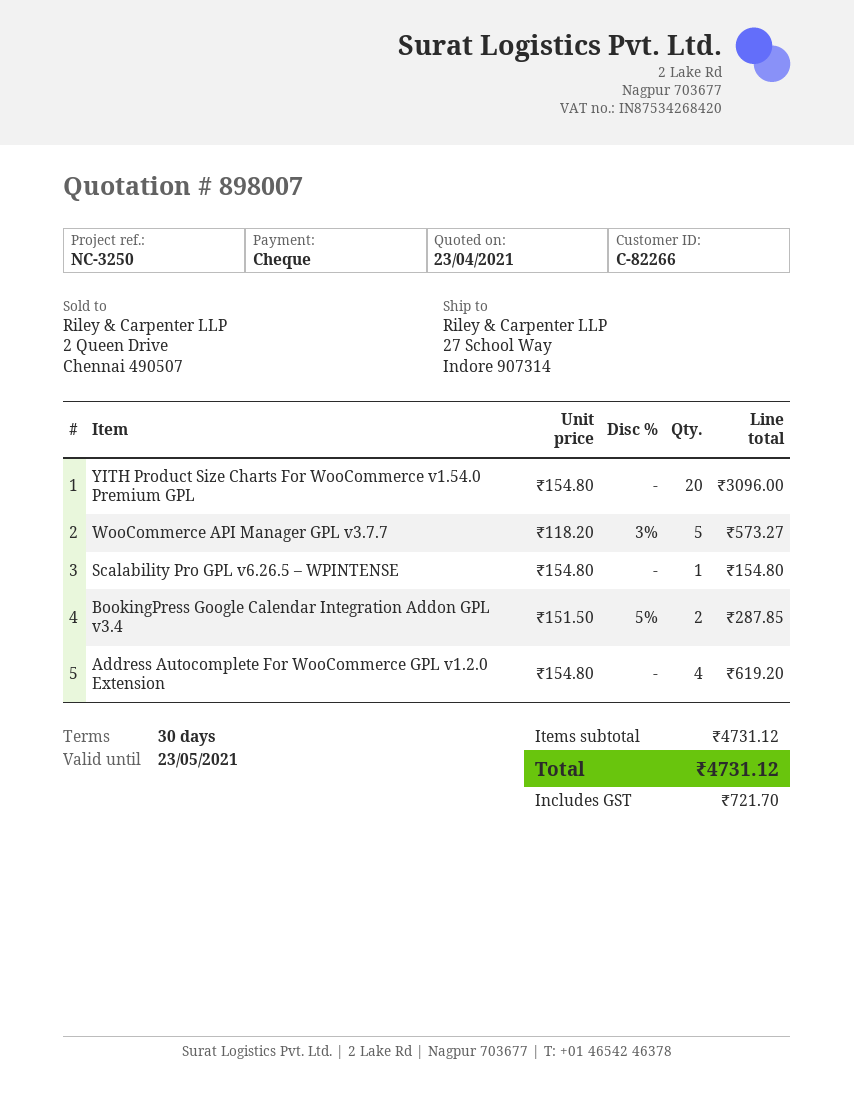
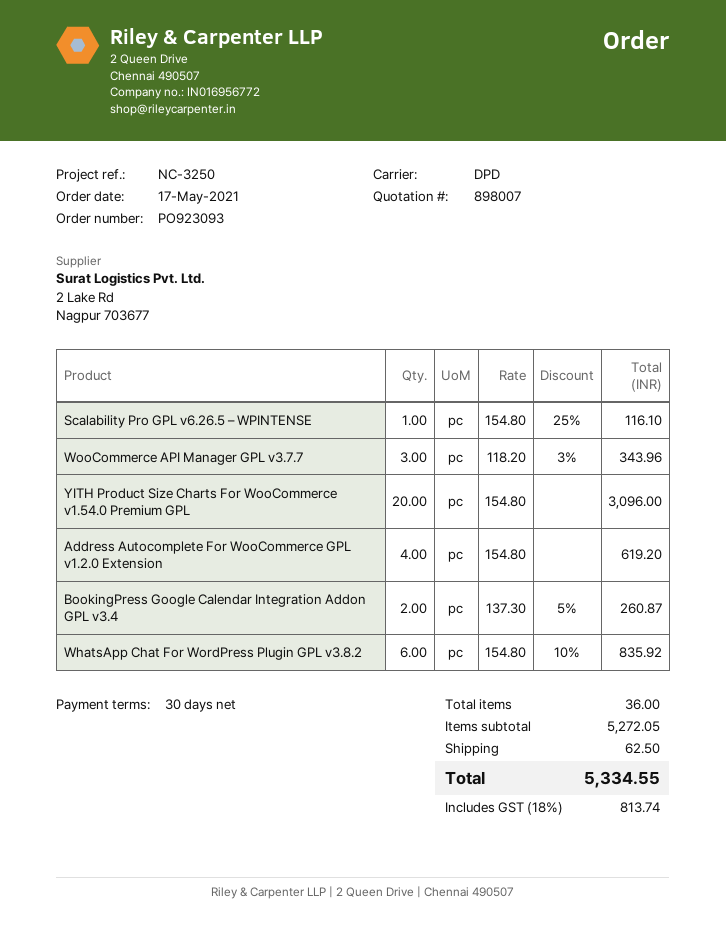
WooCommerce API Manager GPL v3.7.7: 5 x 118.20 - 3% = 573.27 -> 3 x 118.20 - 3% = 343.96
Scalability Pro GPL v6.26.5 – WPINTENSE: 1 x 154.80 = 154.80 -> 1 x 154.80 - 25% = 116.10
BookingPress Google Calendar Integration Addon GPL v3.4: 2 x 151.50 - 5% = 287.85 -> 2 x 137.30 - 5% = 260.87
WhatsApp Chat For WordPress Plugin GPL v3.8.2: none -> 6 x 154.80 - 10% = 835.92
subtotal: 4731.12 -> 5272.05
shipping: none -> 62.50
tax: 721.70 -> 813.74
total: 4731.12 -> 5334.55

